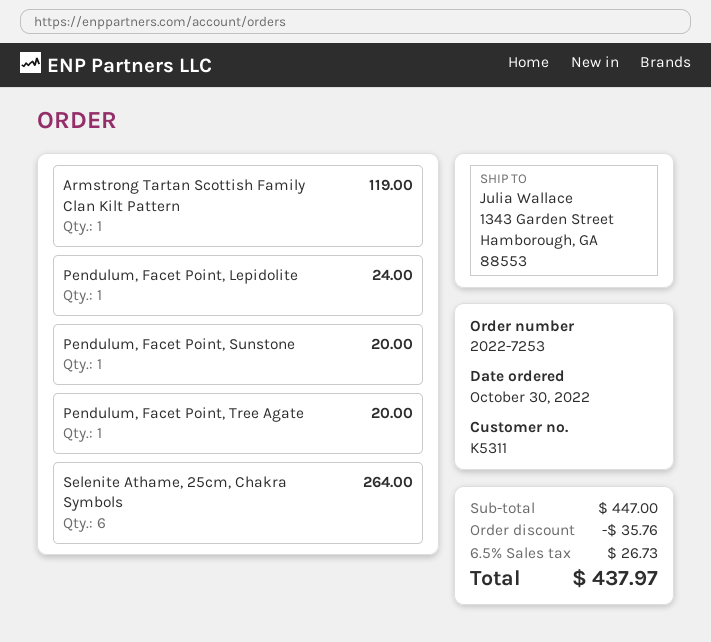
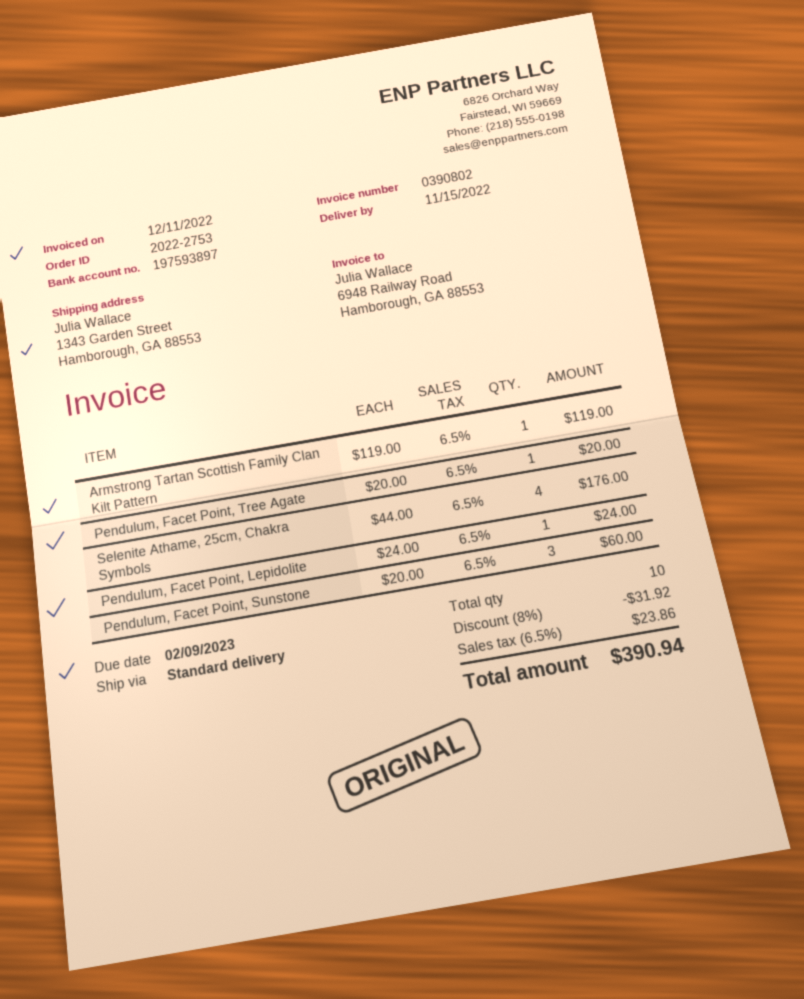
order number: 2022-7253 -> 2022-2753
Pendulum, Facet Point, Sunstone: 1 for 20.00 -> 3 for 60.00
Selenite Athame, 25cm, Chakra Symbols: 6 for 264.00 -> 4 for 176.00
discount: 35.76 -> 31.92
tax: 6.5% = 26.73 -> 6.5% = 23.86
total: 437.97 -> 390.94

